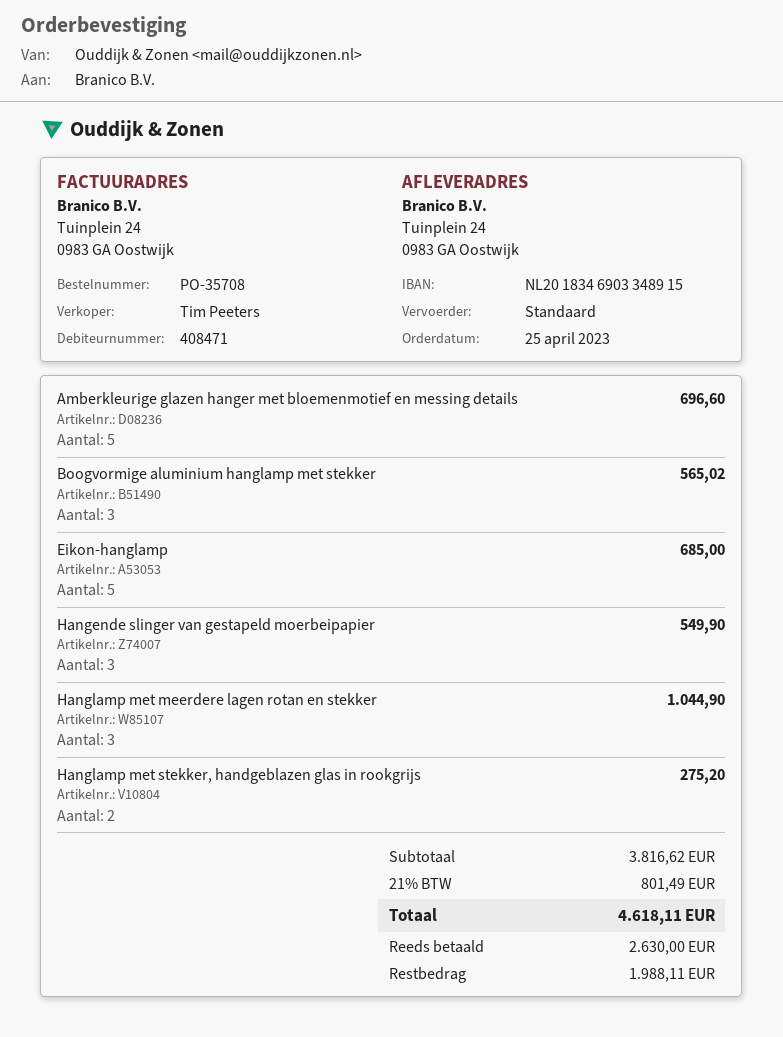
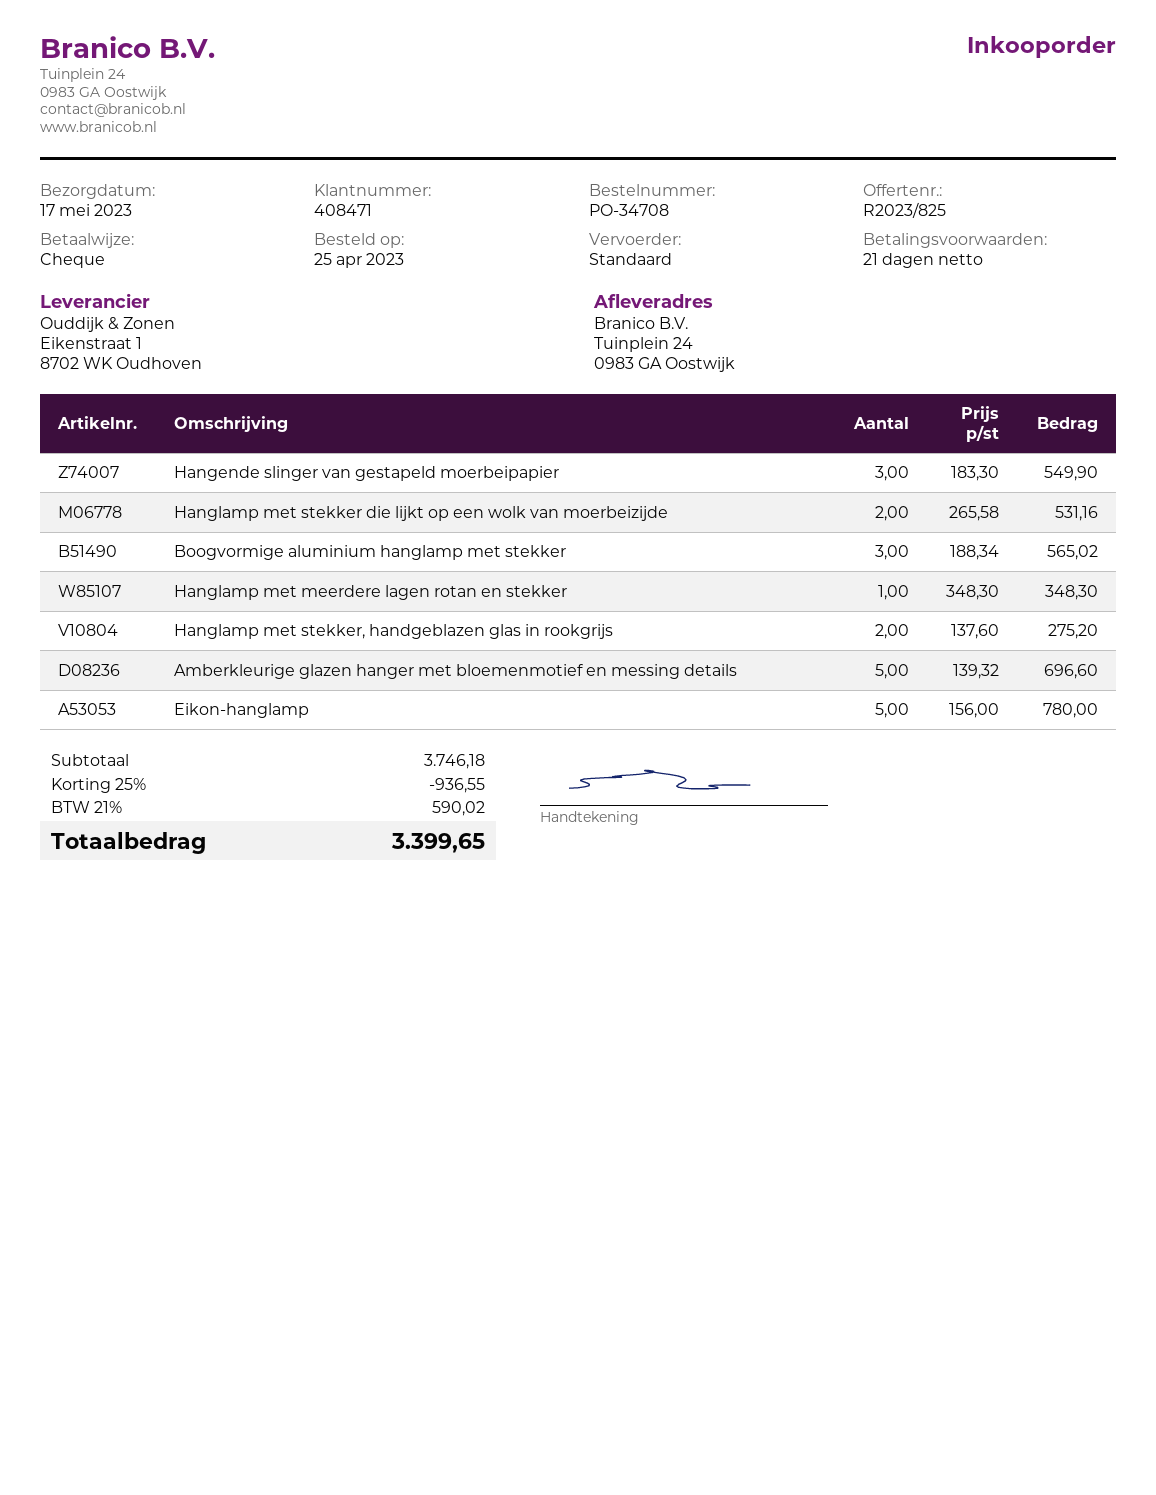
order number: PO-35708 -> PO-34708
Eikon-hanglamp: 5 for 685.00 -> 5 for 780.00
Hanglamp met meerdere lagen rotan en stekker: 3 for 1044.90 -> 1 for 348.30
Hanglamp met stekker die lijkt op een wolk van moerbeizijde: none -> 2 for 531.16
subtotal: 3816.62 -> 3746.18
discount: none -> 25% = 936.55
tax: 21% = 801.49 -> 21% = 590.02
total: 4618.11 -> 3399.65

